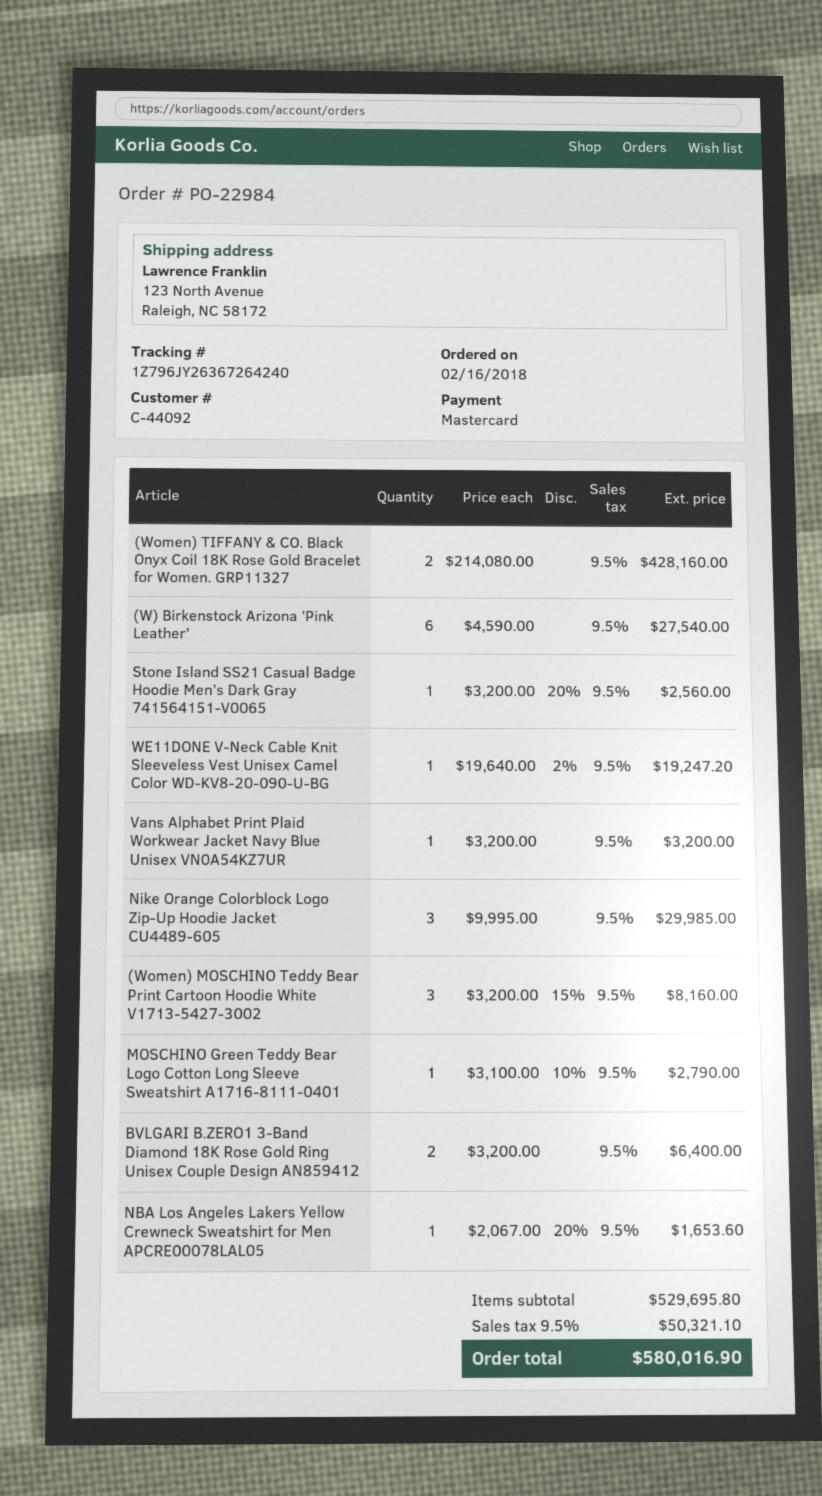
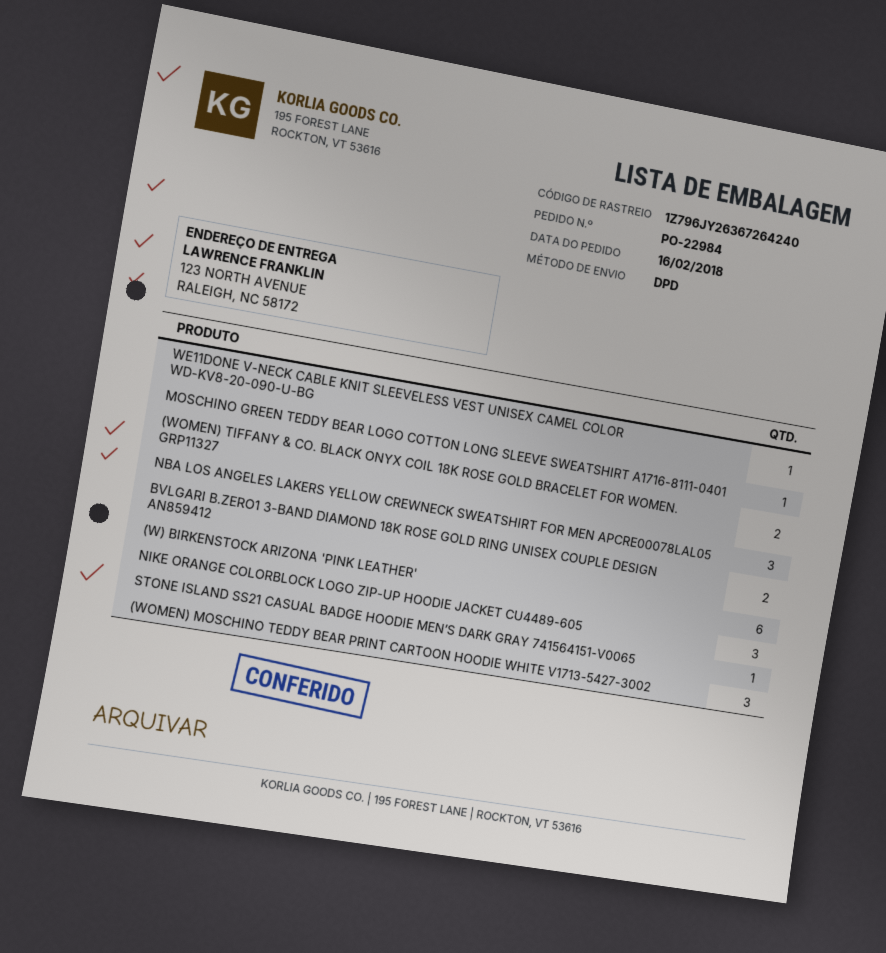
Vans Alphabet Print Plaid Workwear Jacket Navy Blue Unisex VN0A54KZ7UR: 1 -> none
NBA Los Angeles Lakers Yellow Crewneck Sweatshirt for Men APCRE00078LAL05: 1 -> 3

